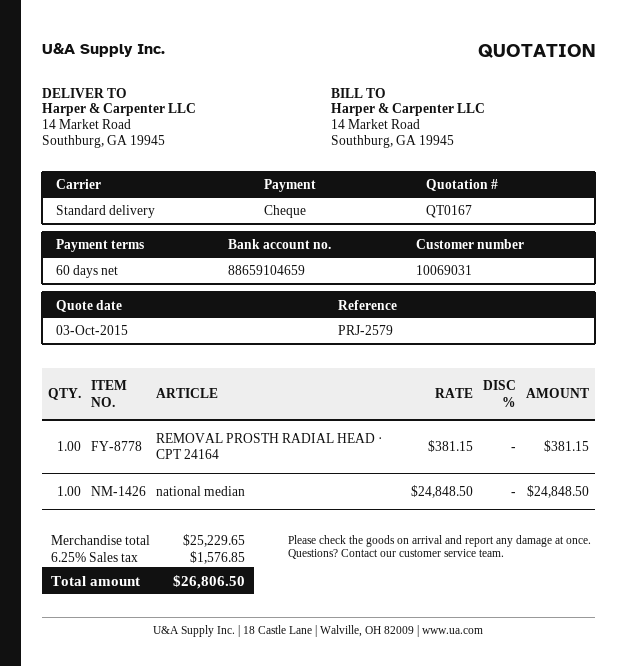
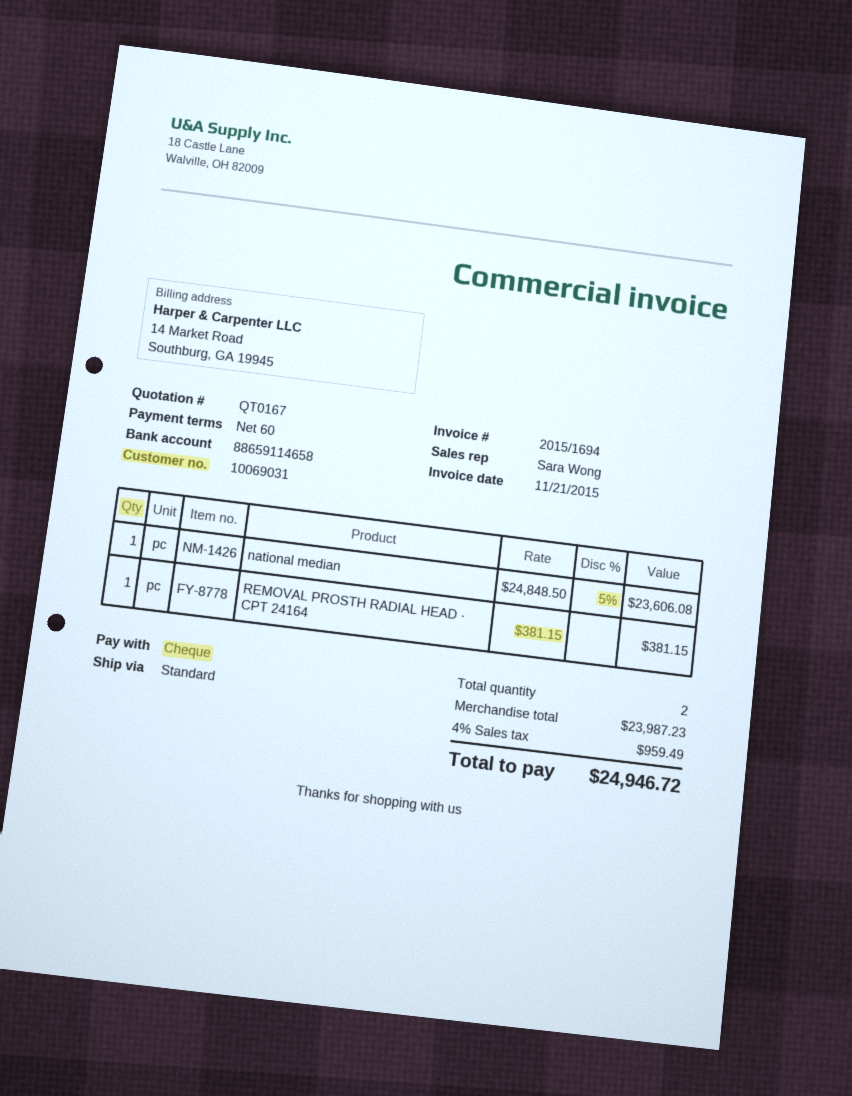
bank account: 88659104659 -> 88659114658
national median: 1 x 24848.50 = 24848.50 -> 1 x 24848.50 - 5% = 23606.08
subtotal: 25229.65 -> 23987.23
tax: 6.25% = 1576.85 -> 4% = 959.49
total: 26806.50 -> 24946.72

